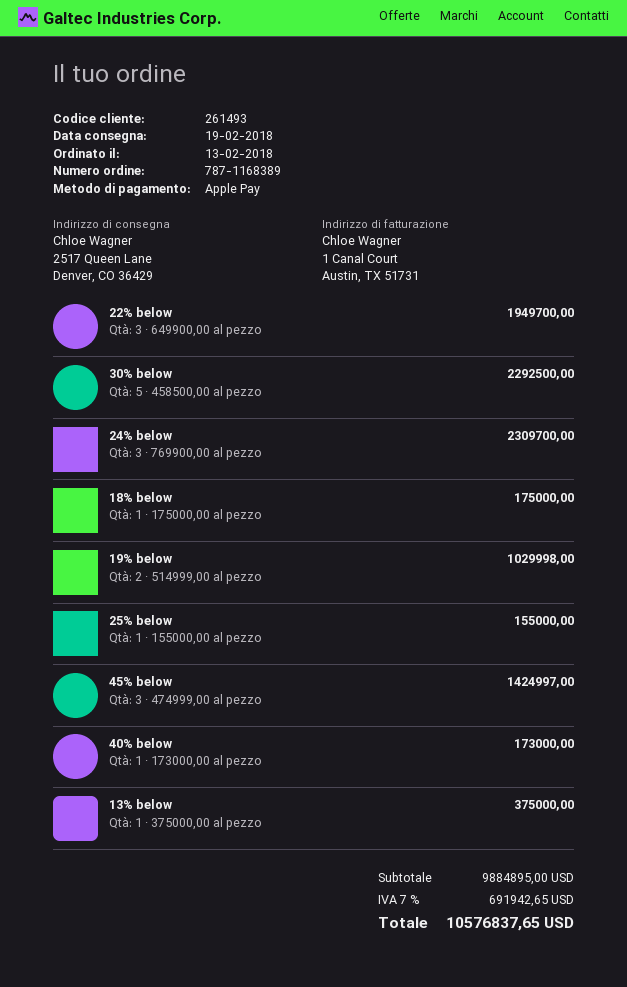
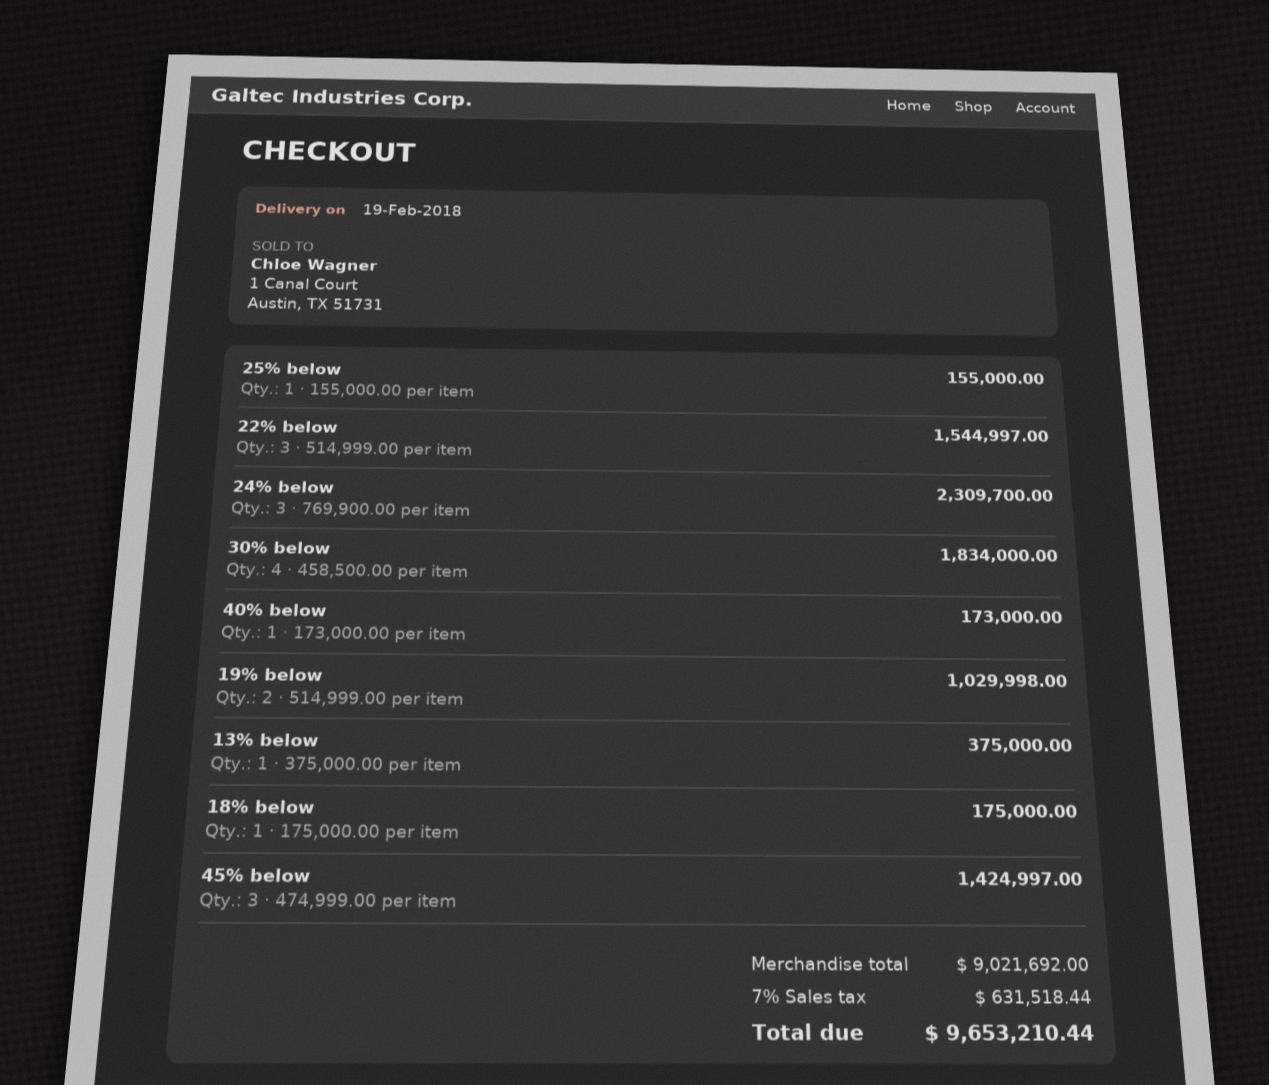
22% below: 3 x 649900.00 = 1949700.00 -> 3 x 514999.00 = 1544997.00
30% below: 5 x 458500.00 = 2292500.00 -> 4 x 458500.00 = 1834000.00
subtotal: 9884895.00 -> 9021692.00
tax: 7% = 691942.65 -> 7% = 631518.44
total: 10576837.65 -> 9653210.44

